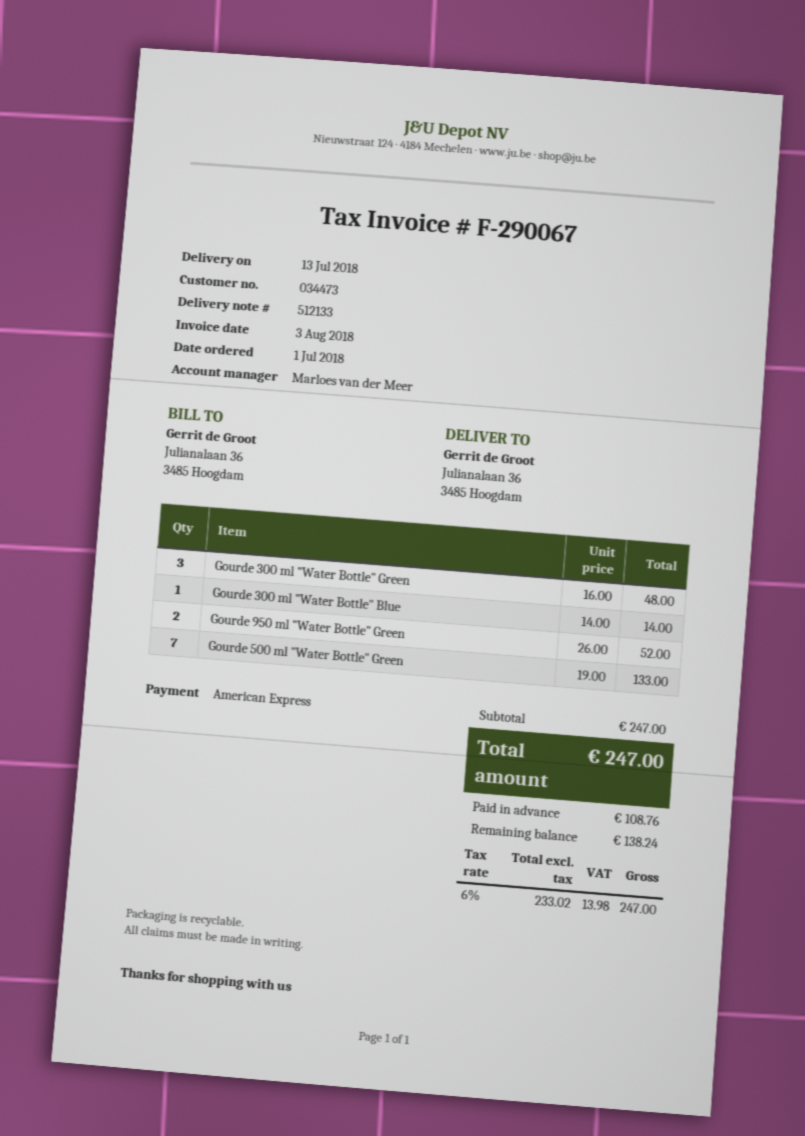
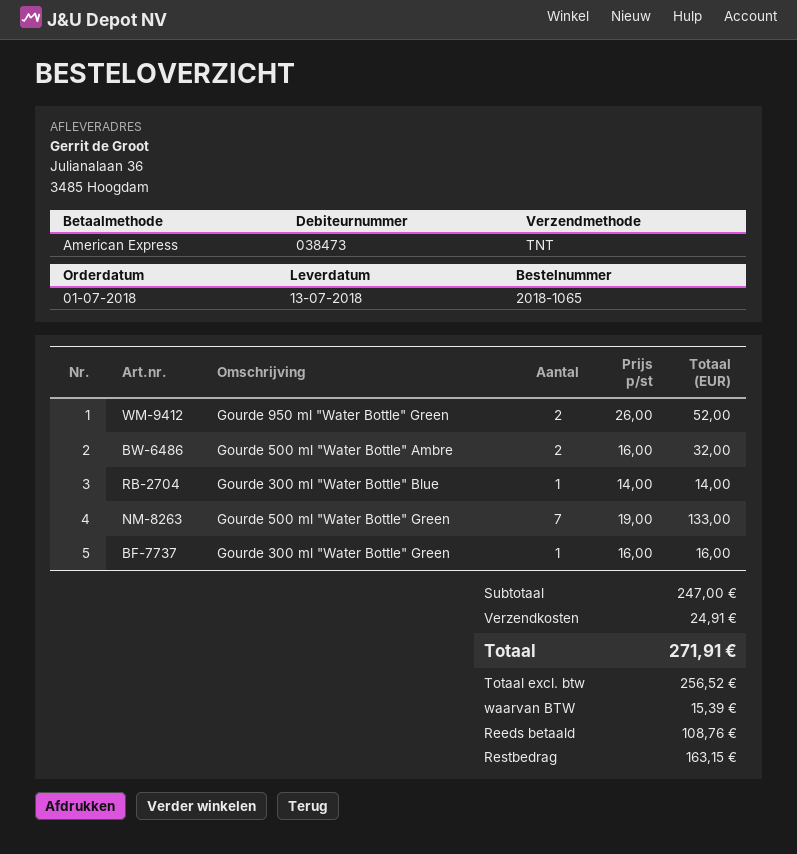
customer number: 034473 -> 038473
Gourde 300 ml "Water Bottle" Green: 3 x 16.00 = 48.00 -> 1 x 16.00 = 16.00
Gourde 500 ml "Water Bottle" Ambre: none -> 2 x 16.00 = 32.00
shipping: none -> 24.91
net: 233.02 -> 256.52
tax: 13.98 -> 15.39
total: 247.00 -> 271.91
balance: 138.24 -> 163.15

